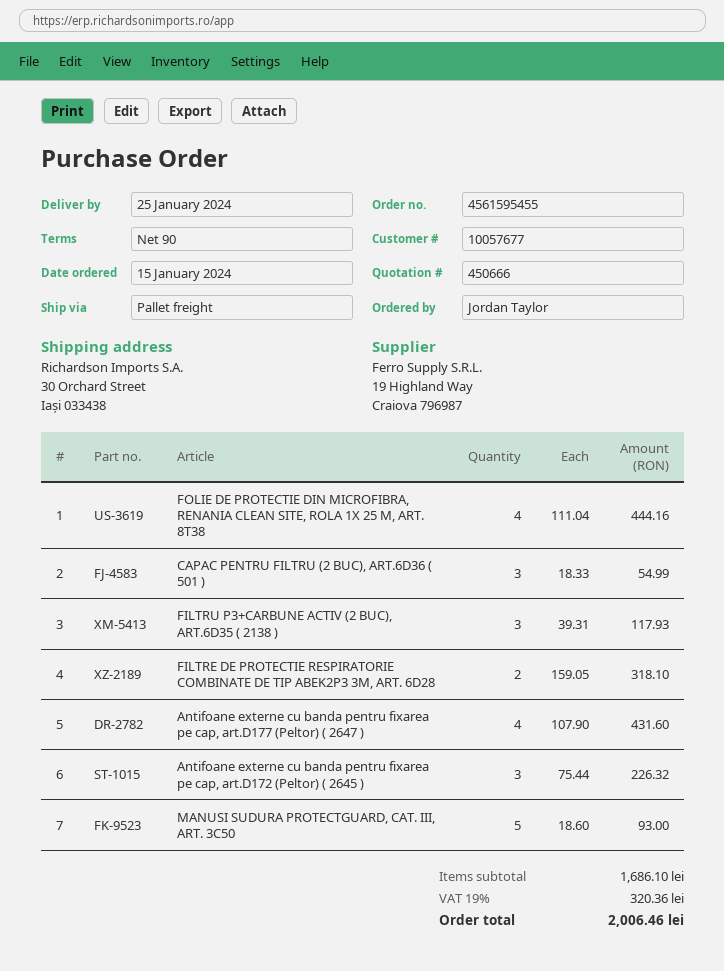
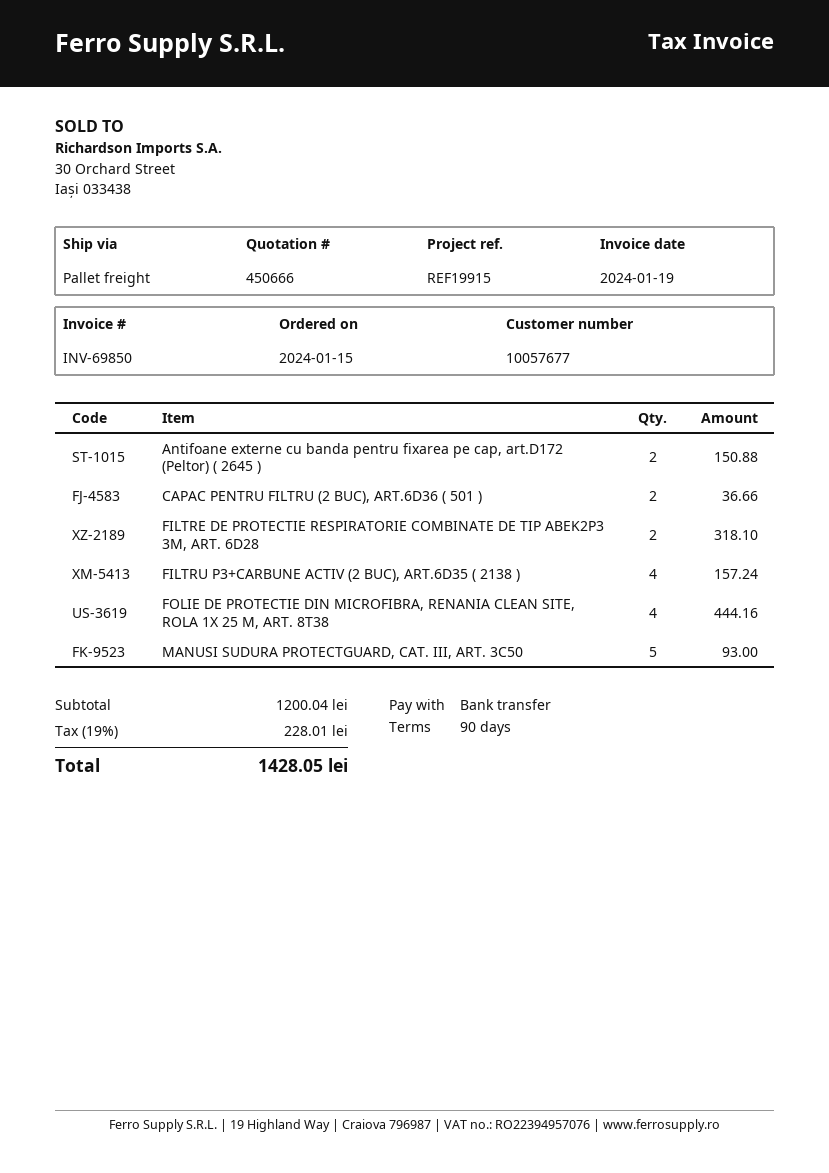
CAPAC PENTRU FILTRU (2 BUC), ART.6D36 ( 501 ): 3 for 54.99 -> 2 for 36.66
FILTRU P3+CARBUNE ACTIV (2 BUC), ART.6D35 ( 2138 ): 3 for 117.93 -> 4 for 157.24
Antifoane externe cu banda pentru fixarea pe cap, art.D177 (Peltor) ( 2647 ): 4 for 431.60 -> none
Antifoane externe cu banda pentru fixarea pe cap, art.D172 (Peltor) ( 2645 ): 3 for 226.32 -> 2 for 150.88
subtotal: 1686.10 -> 1200.04
tax: 19% = 320.36 -> 19% = 228.01
total: 2006.46 -> 1428.05

